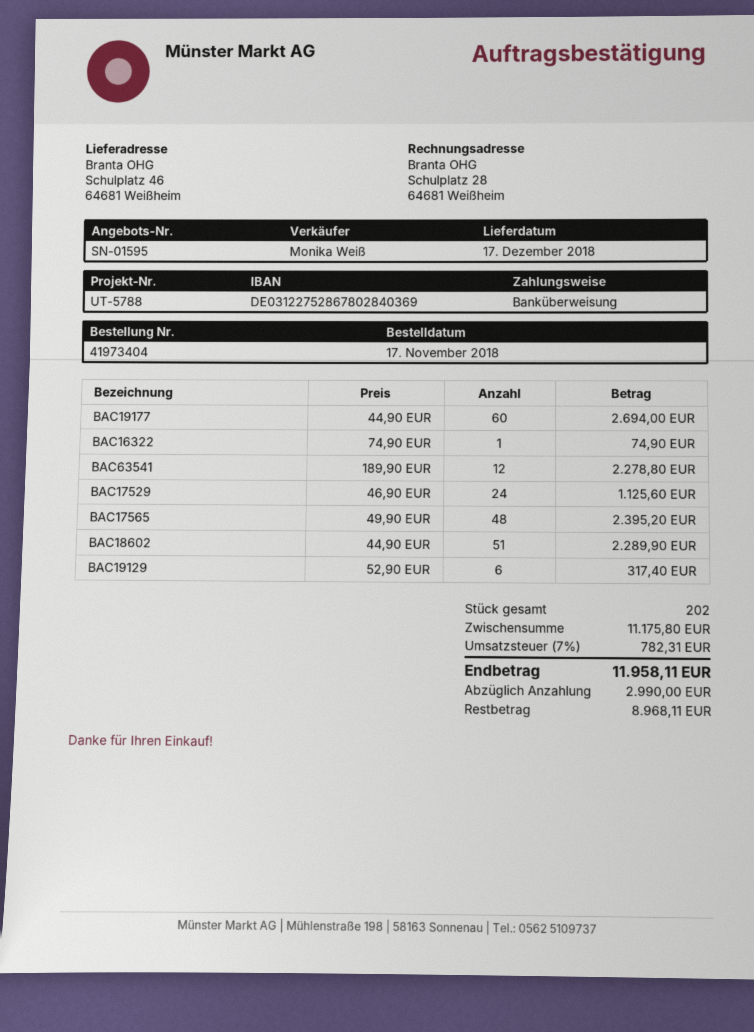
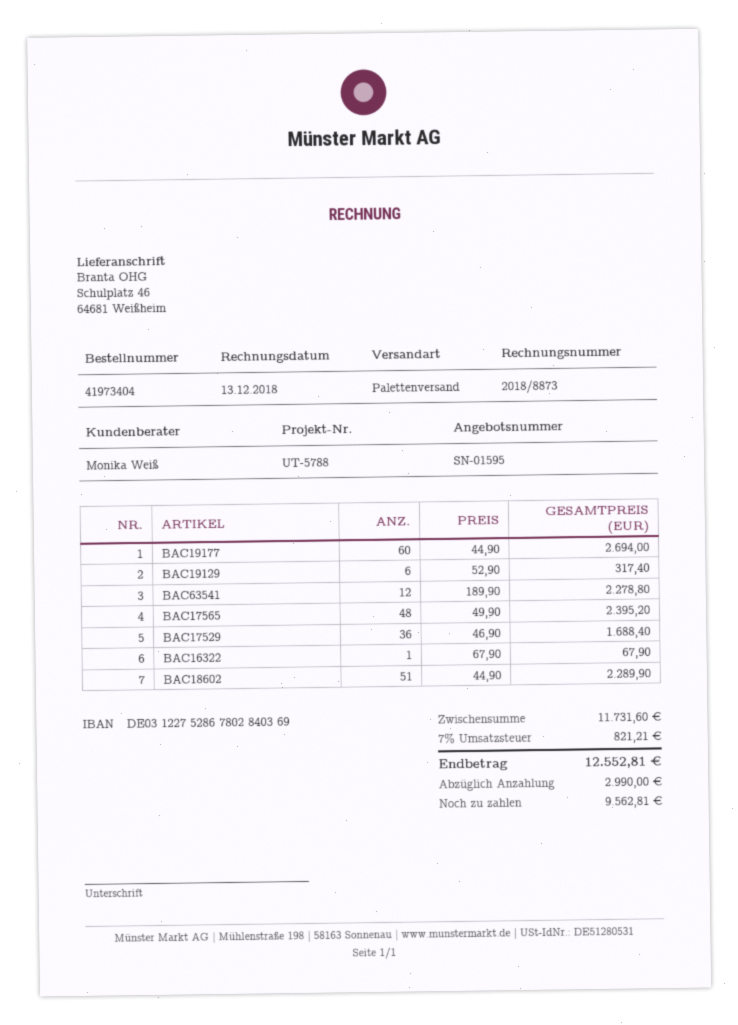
BAC16322: 1 x 74.90 = 74.90 -> 1 x 67.90 = 67.90
BAC17529: 24 x 46.90 = 1125.60 -> 36 x 46.90 = 1688.40
subtotal: 11175.80 -> 11731.60
tax: 7% = 782.31 -> 7% = 821.21
total: 11958.11 -> 12552.81
balance: 8968.11 -> 9562.81

